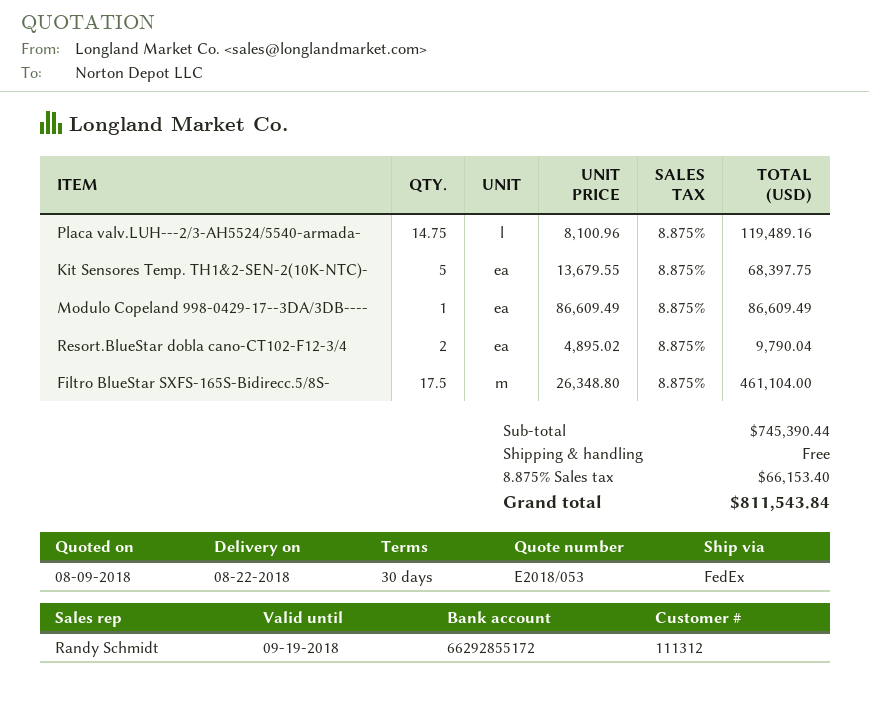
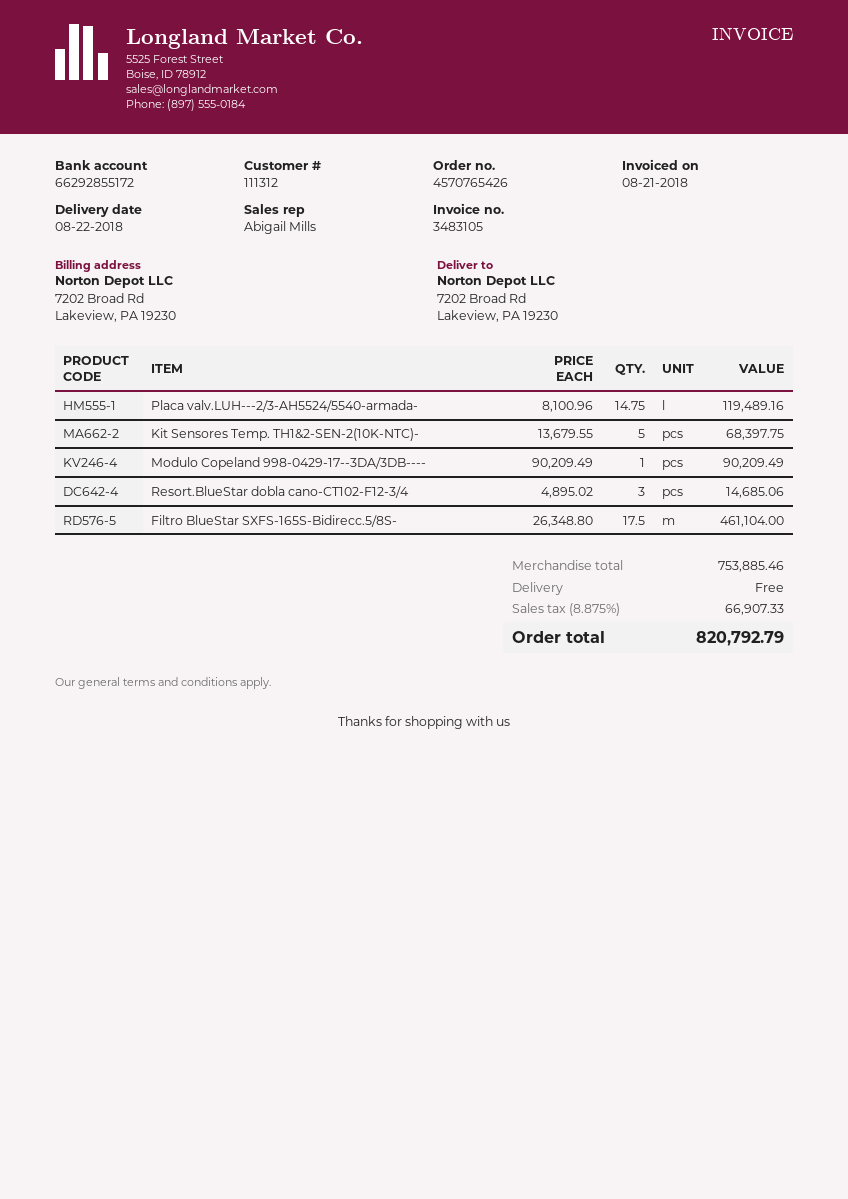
sales rep: Randy Schmidt -> Abigail Mills
Modulo Copeland 998-0429-17--3DA/3DB----: 1 x 86609.49 = 86609.49 -> 1 x 90209.49 = 90209.49
Resort.BlueStar dobla cano-CT102-F12-3/4: 2 x 4895.02 = 9790.04 -> 3 x 4895.02 = 14685.06
subtotal: 745390.44 -> 753885.46
tax: 8.875% = 66153.40 -> 8.875% = 66907.33
total: 811543.84 -> 820792.79

